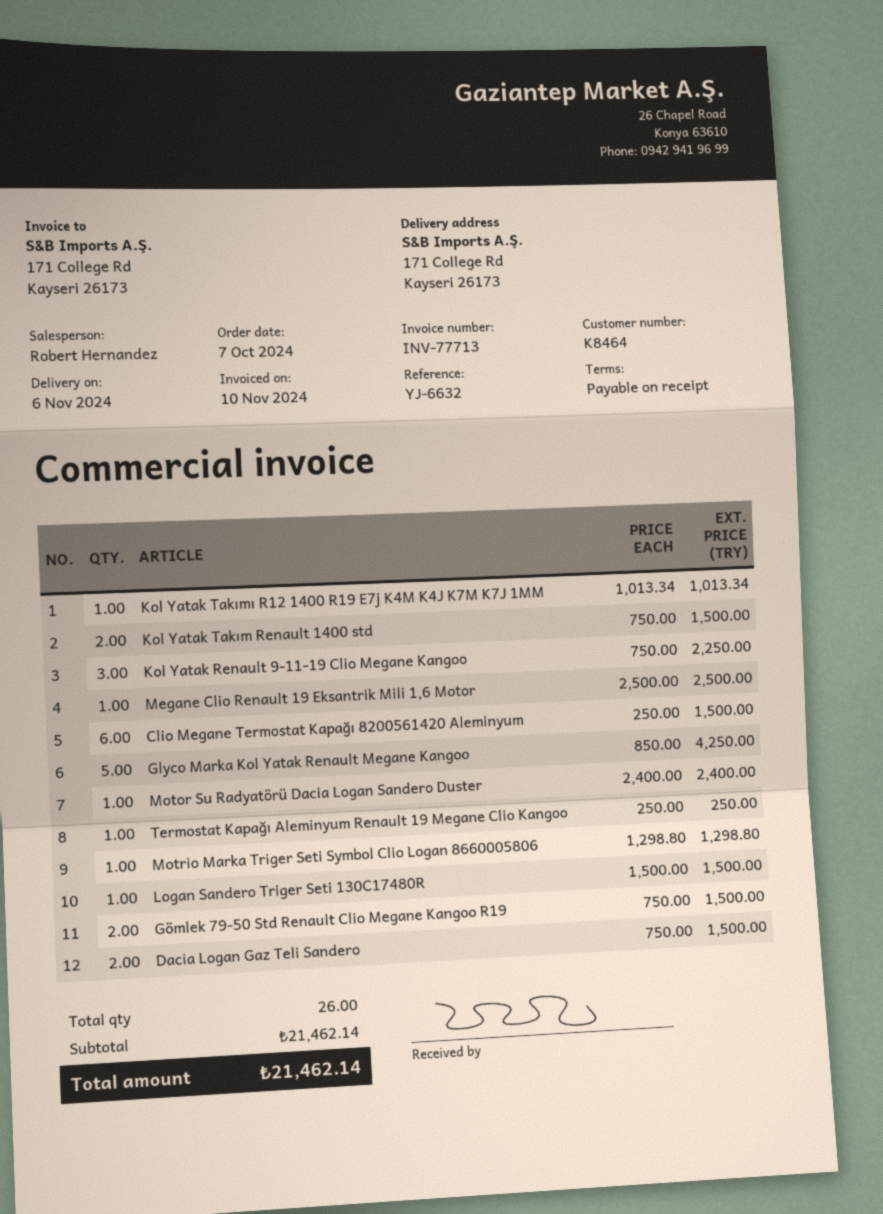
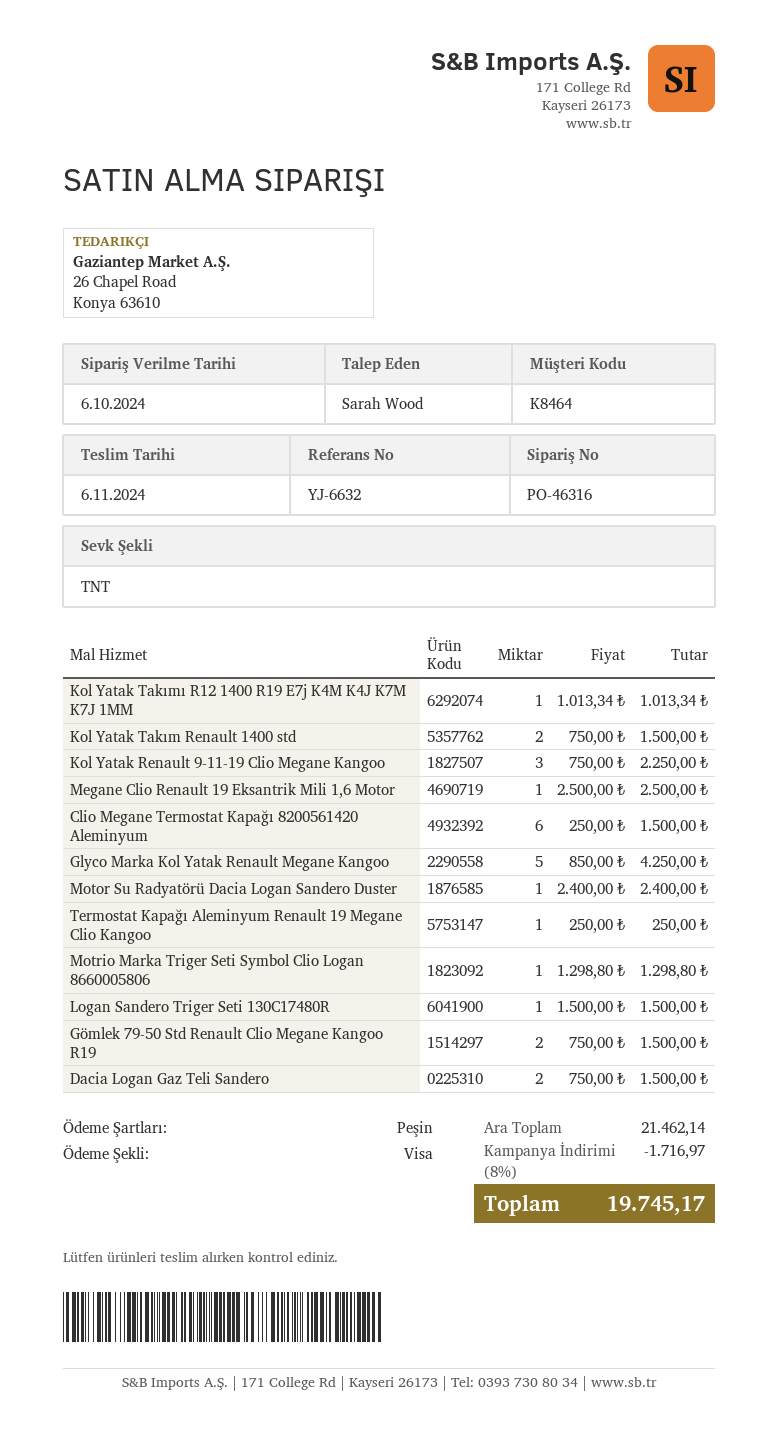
order date: 2024-10-07 -> 2024-10-06
discount: none -> 8% = 1716.97
total: 21462.14 -> 19745.17

